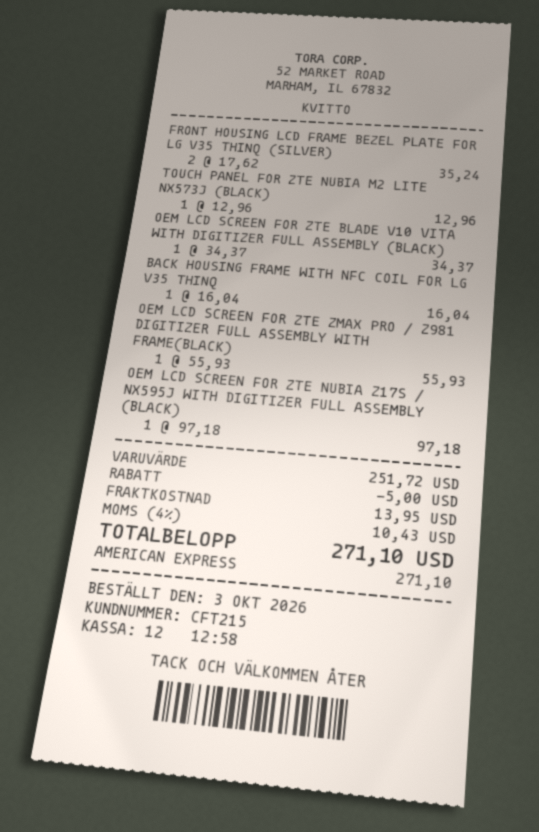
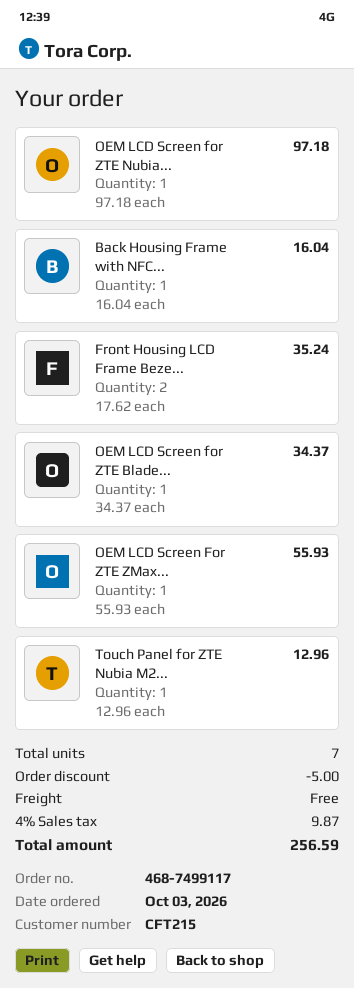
shipping: 13.95 -> 0.00
tax: 4% = 10.43 -> 4% = 9.87
total: 271.10 -> 256.59

